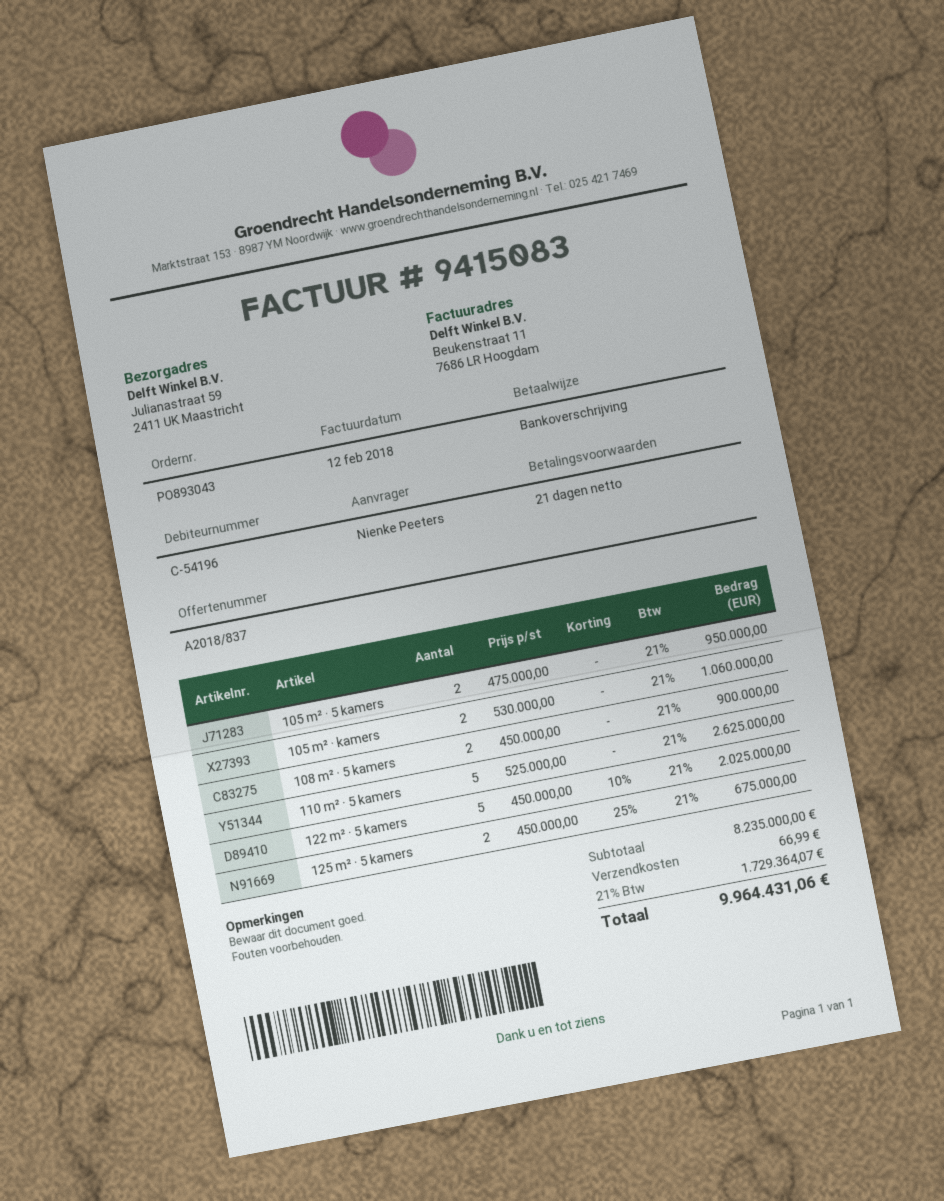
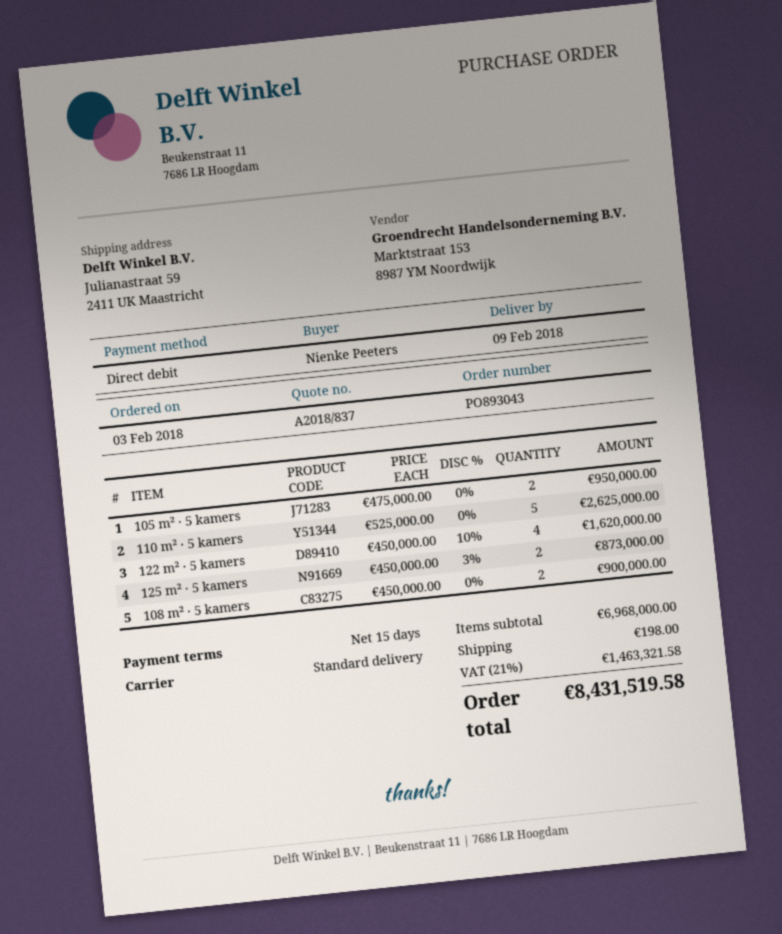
payment terms: 21 days -> 15 days
payment method: bank transfer -> direct debit
105 m² · kamers: 2 x 530000.00 = 1060000.00 -> none
122 m² · 5 kamers: 5 x 450000.00 - 10% = 2025000.00 -> 4 x 450000.00 - 10% = 1620000.00
125 m² · 5 kamers: 2 x 450000.00 - 25% = 675000.00 -> 2 x 450000.00 - 3% = 873000.00
subtotal: 8235000.00 -> 6968000.00
shipping: 66.99 -> 198.00
tax: 21% = 1729364.07 -> 21% = 1463321.58
total: 9964431.06 -> 8431519.58

